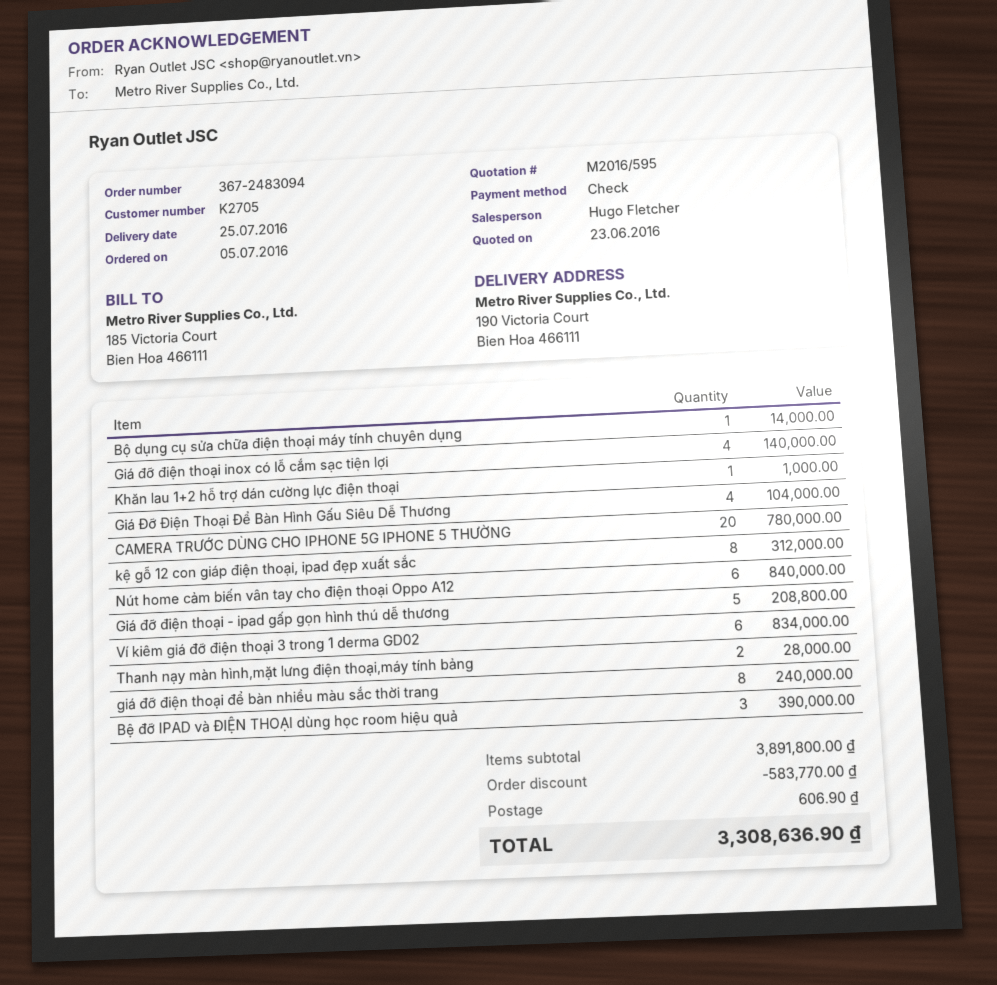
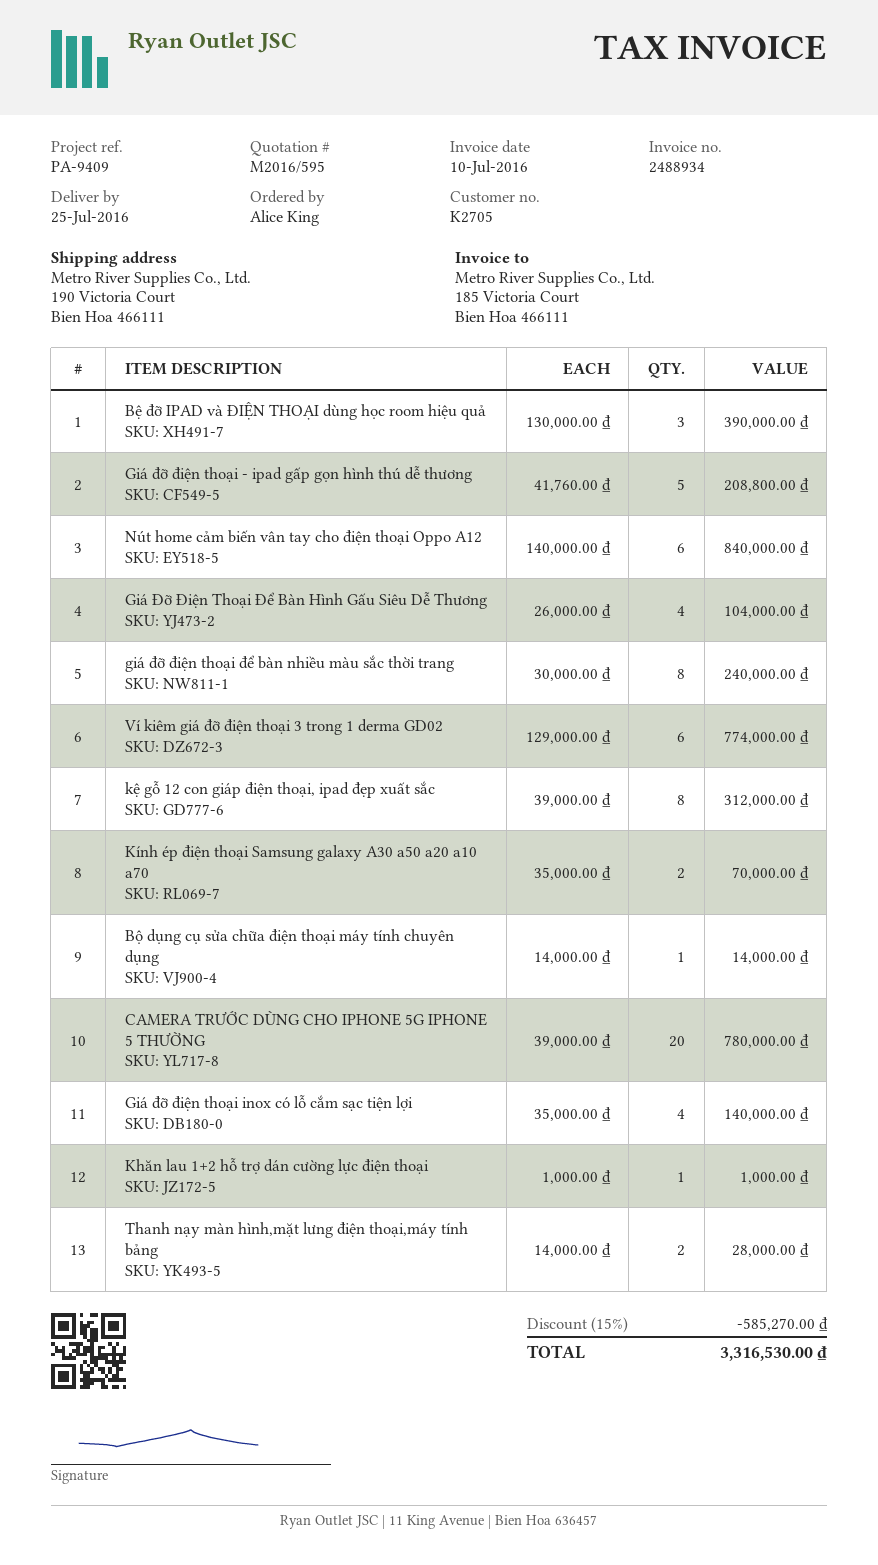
Ví kiêm giá đỡ điện thoại 3 trong 1 derma GD02: 6 for 834000.00 -> 6 for 774000.00
Kính ép điện thoại Samsung galaxy A30 a50 a20 a10 a70: none -> 2 for 70000.00
discount: 583770.00 -> 585270.00
shipping: 606.90 -> none
total: 3308636.90 -> 3316530.00

